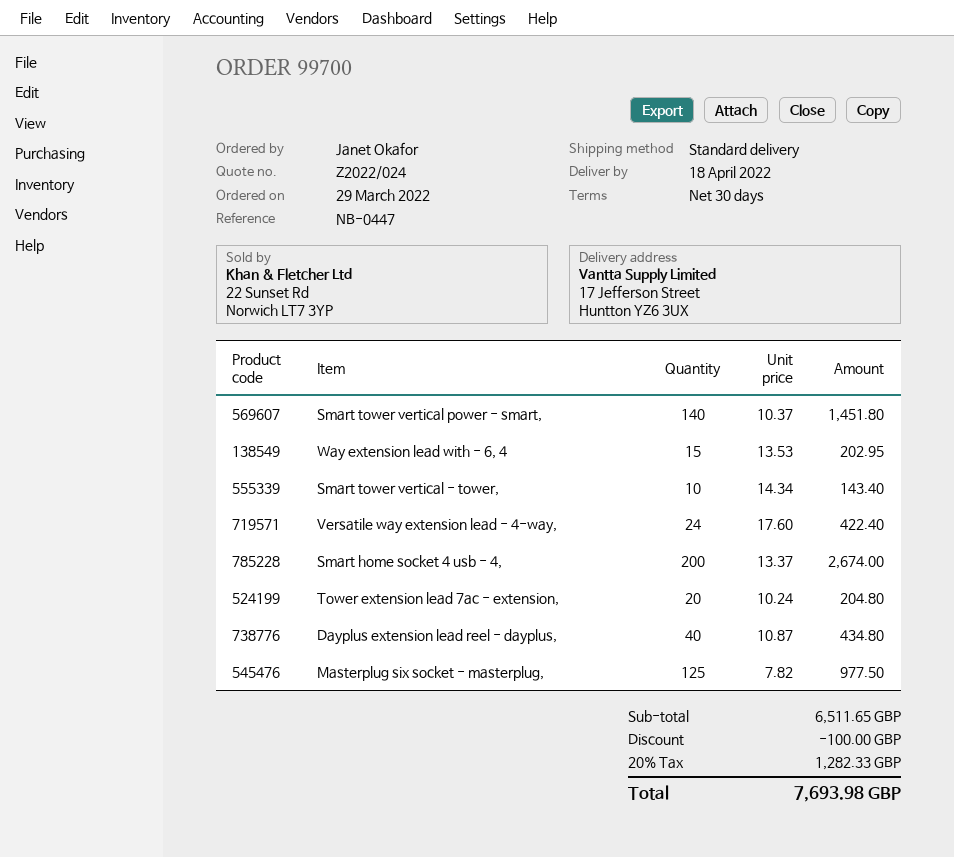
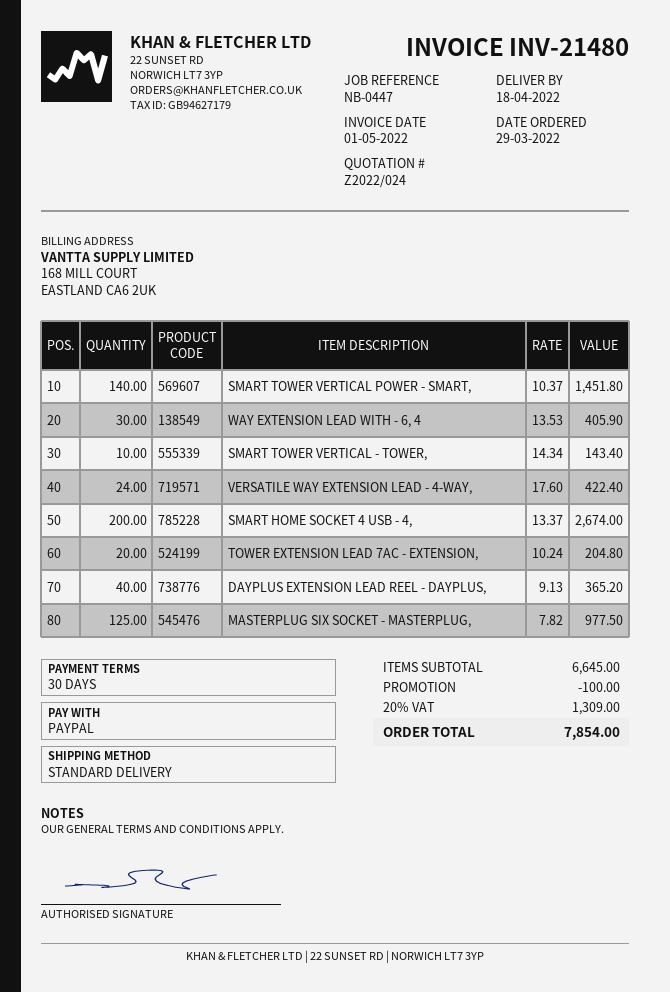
Way extension lead with - 6, 4: 15 x 13.53 = 202.95 -> 30 x 13.53 = 405.90
Dayplus extension lead reel - dayplus,: 40 x 10.87 = 434.80 -> 40 x 9.13 = 365.20
subtotal: 6511.65 -> 6645.00
tax: 20% = 1282.33 -> 20% = 1309.00
total: 7693.98 -> 7854.00

